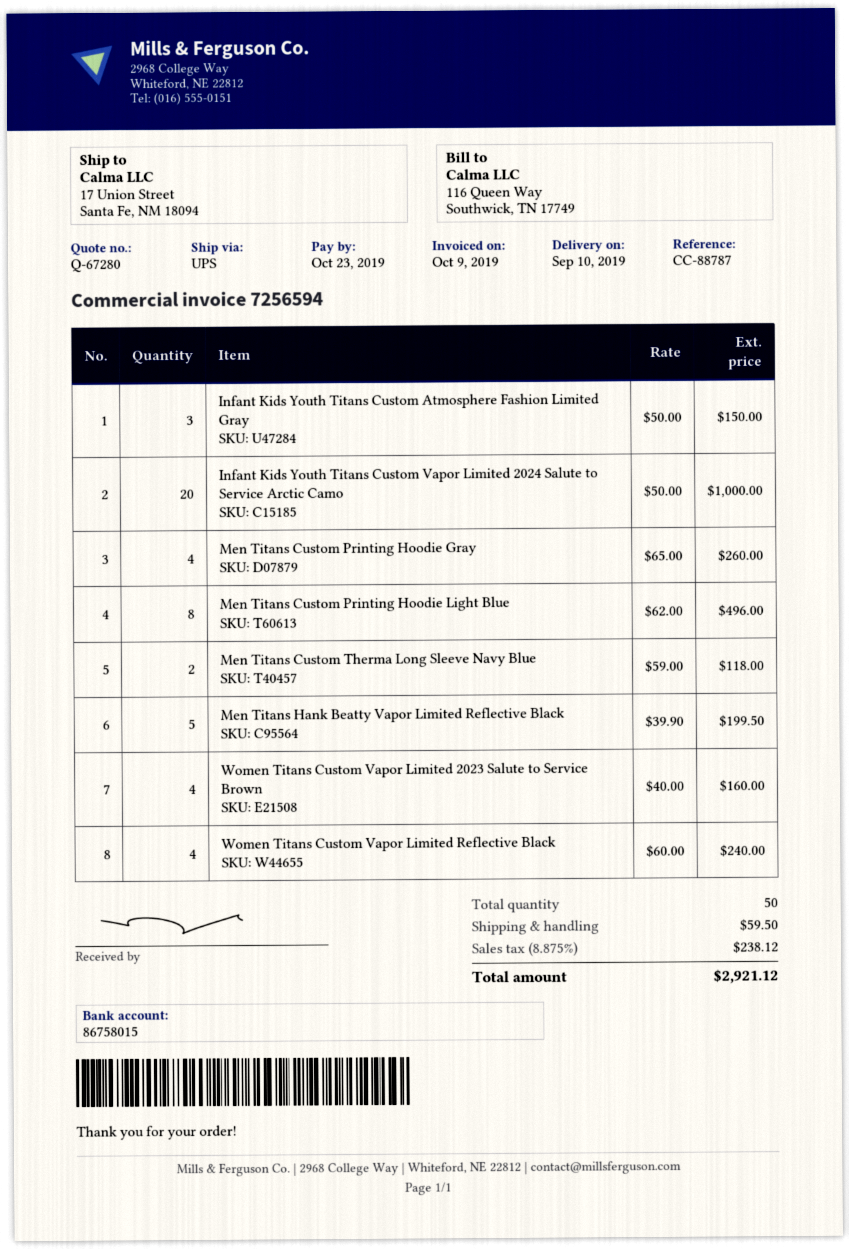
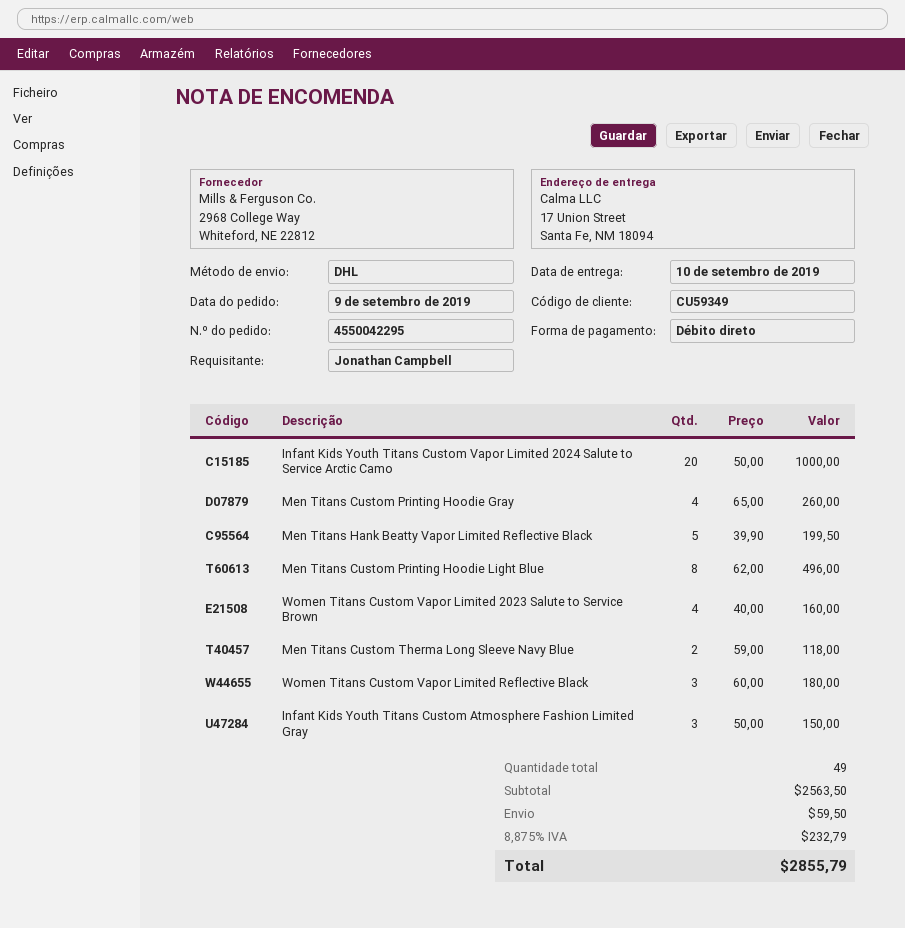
shipping method: UPS -> DHL
Women Titans Custom Vapor Limited Reflective Black: 4 x 60.00 = 240.00 -> 3 x 60.00 = 180.00
total quantity: 50 -> 49
tax: 8.875% = 238.12 -> 8.875% = 232.79
total: 2921.12 -> 2855.79

